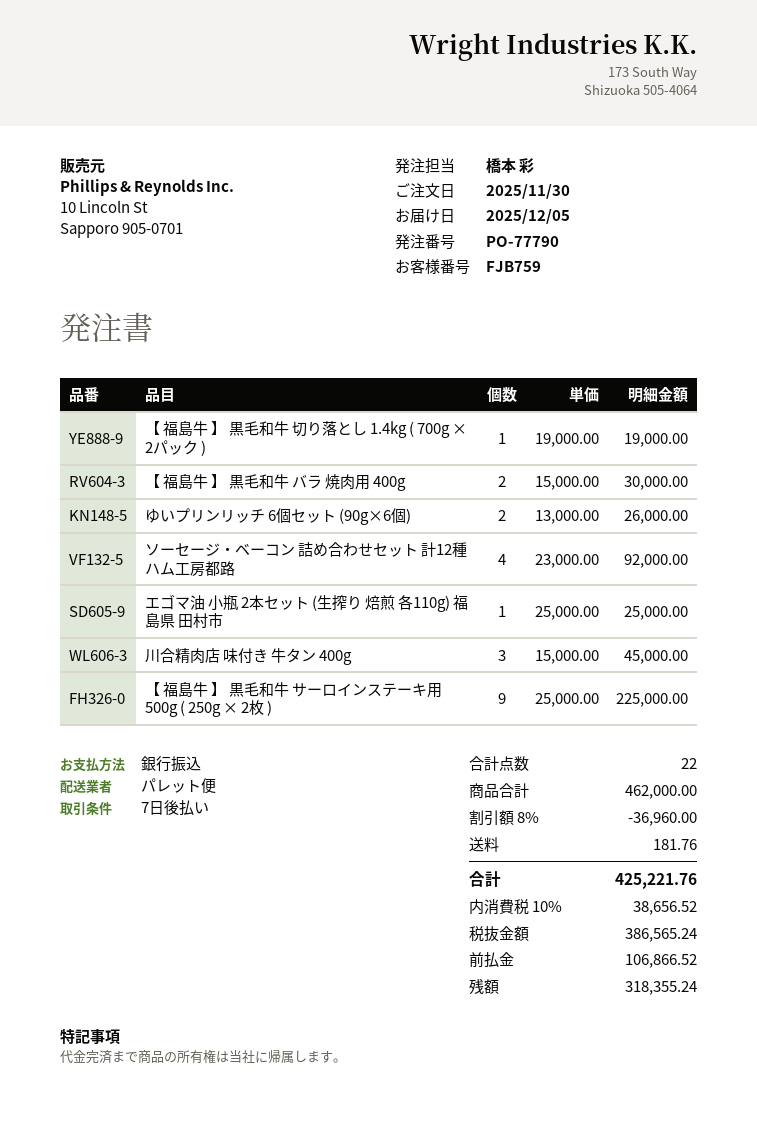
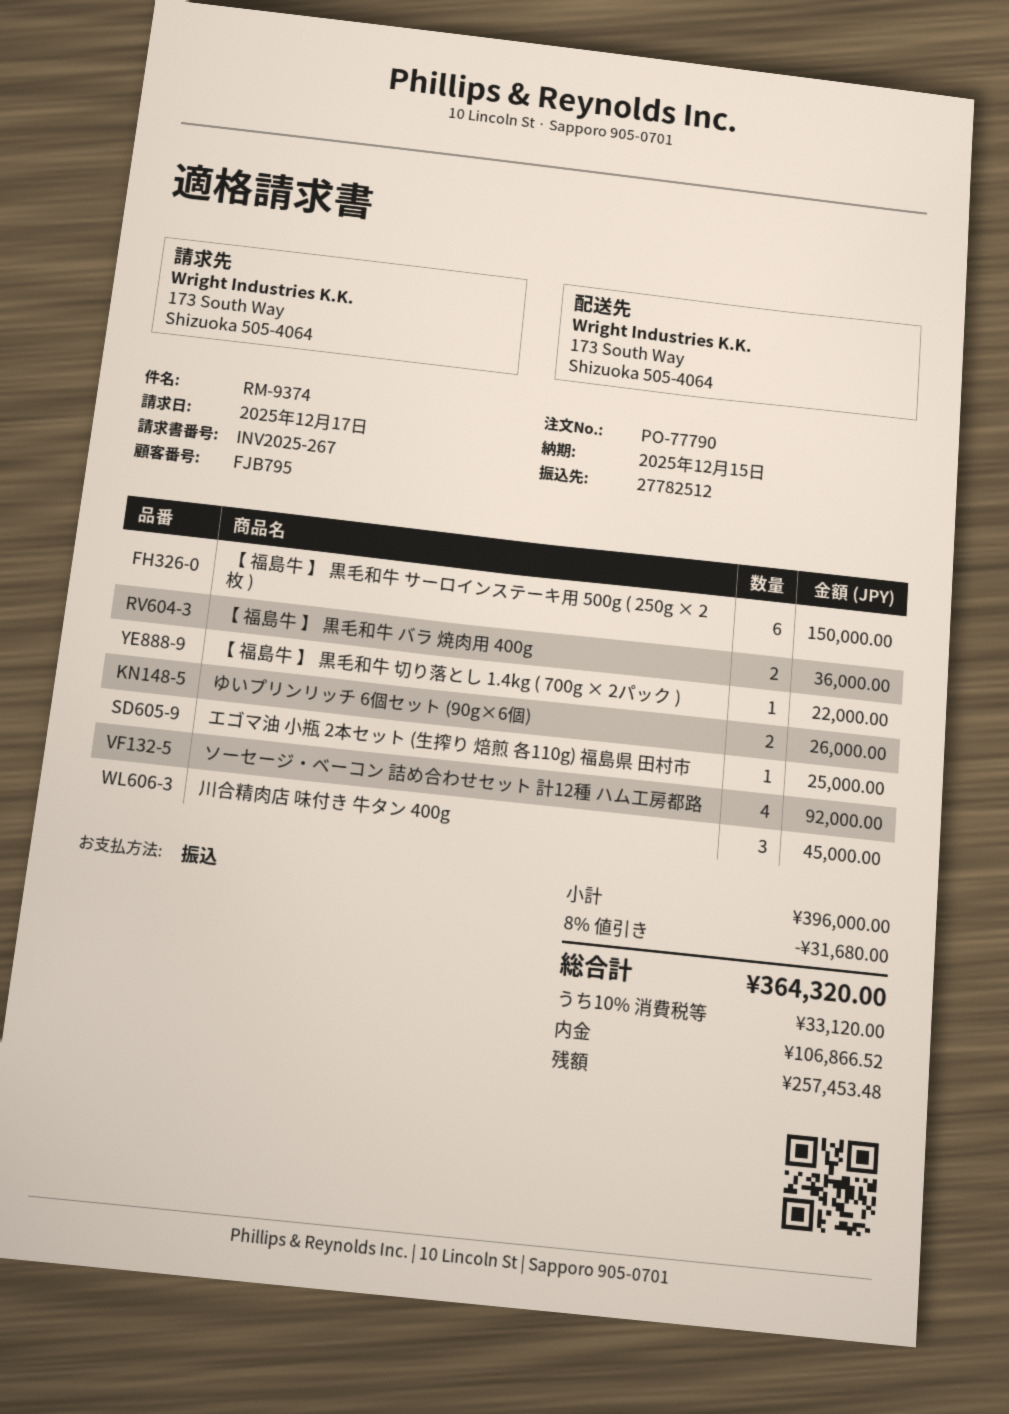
delivery date: 2025-12-05 -> 2025-12-15
customer number: FJB759 -> FJB795
【 福島牛 】 黒毛和牛 切り落とし 1.4kg ( 700g × 2パック ): 1 for 19000.00 -> 1 for 22000.00
【 福島牛 】 黒毛和牛 バラ 焼肉用 400g: 2 for 30000.00 -> 2 for 36000.00
【 福島牛 】 黒毛和牛 サーロインステーキ用 500g ( 250g × 2枚 ): 9 for 225000.00 -> 6 for 150000.00
subtotal: 462000.00 -> 396000.00
discount: 8% = 36960.00 -> 8% = 31680.00
shipping: 181.76 -> none
tax: 10% = 38656.52 -> 10% = 33120.00
total: 425221.76 -> 364320.00
balance: 318355.24 -> 257453.48

